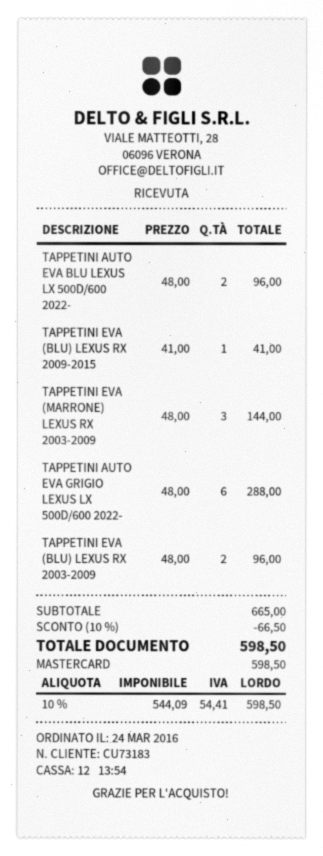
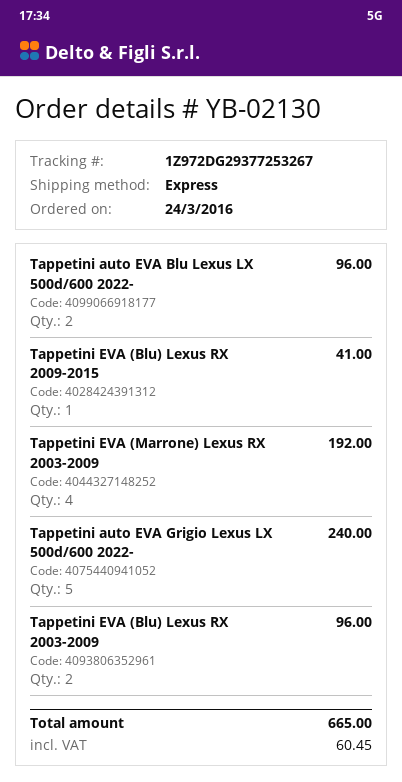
TAPPETINI EVA (MARRONE) LEXUS RX 2003-2009: 3 for 144.00 -> 4 for 192.00
TAPPETINI AUTO EVA GRIGIO LEXUS LX 500D/600 2022-: 6 for 288.00 -> 5 for 240.00
discount: 10% = 66.50 -> none
tax: 54.41 -> 60.45
total: 598.50 -> 665.00

